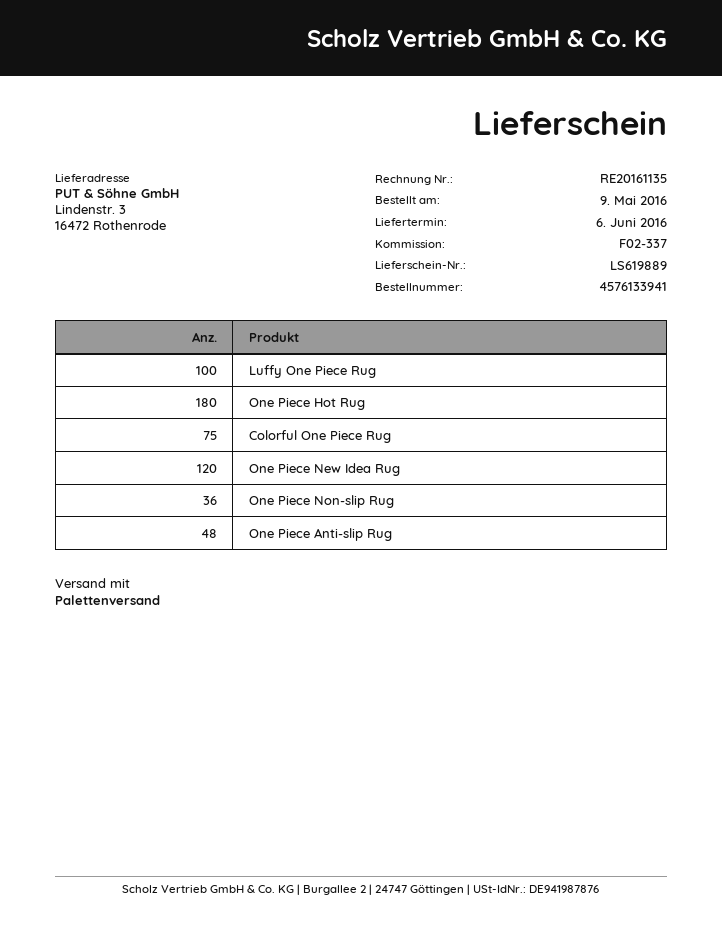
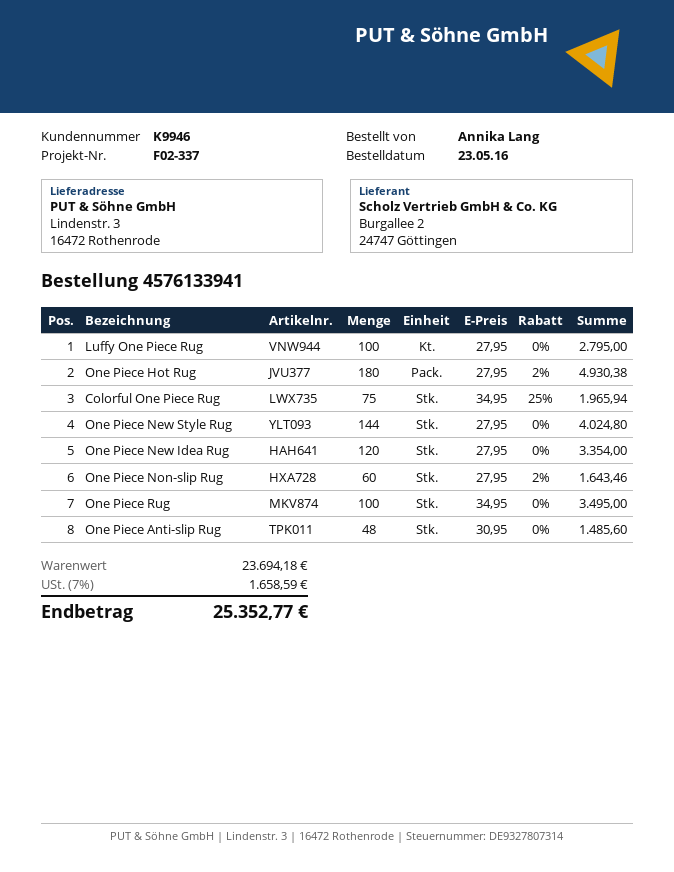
order date: 2016-05-09 -> 2016-05-23
One Piece Non-slip Rug: 36 -> 60
One Piece New Style Rug: none -> 144
One Piece Rug: none -> 100

